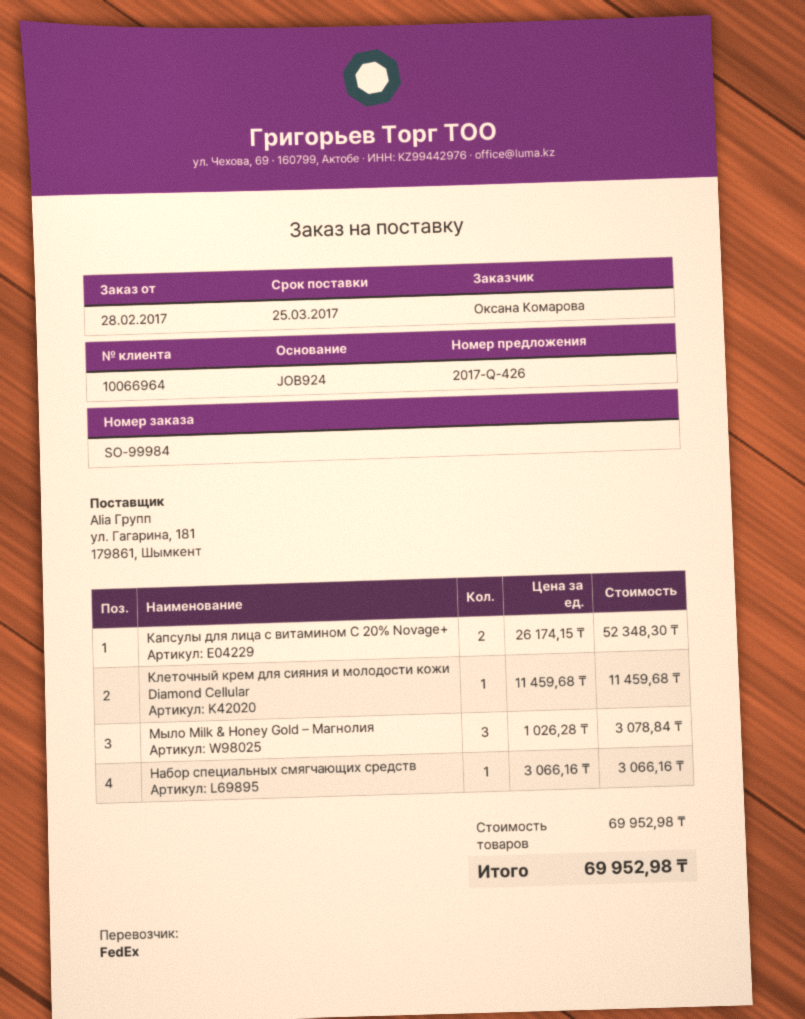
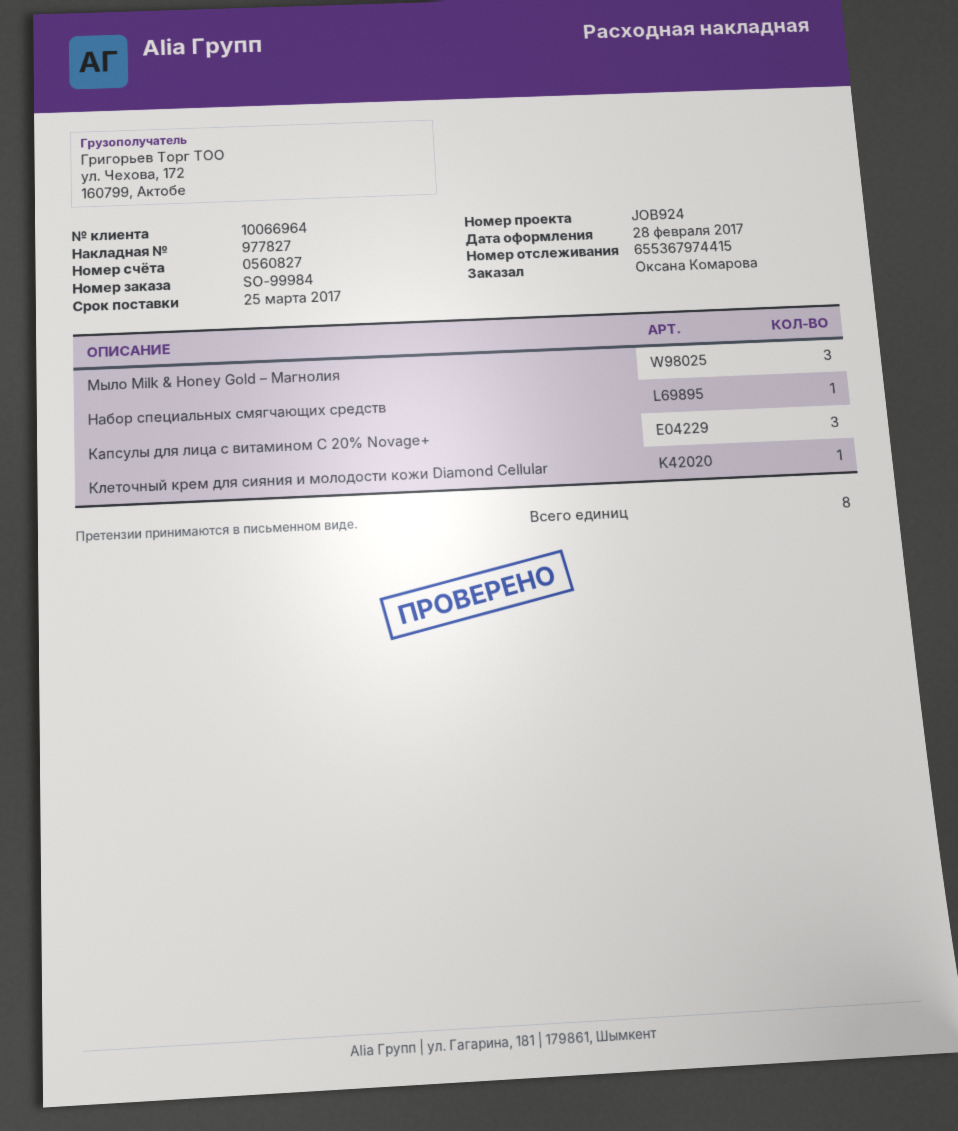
Капсулы для лица с витамином С 20% Novage+: 2 -> 3

